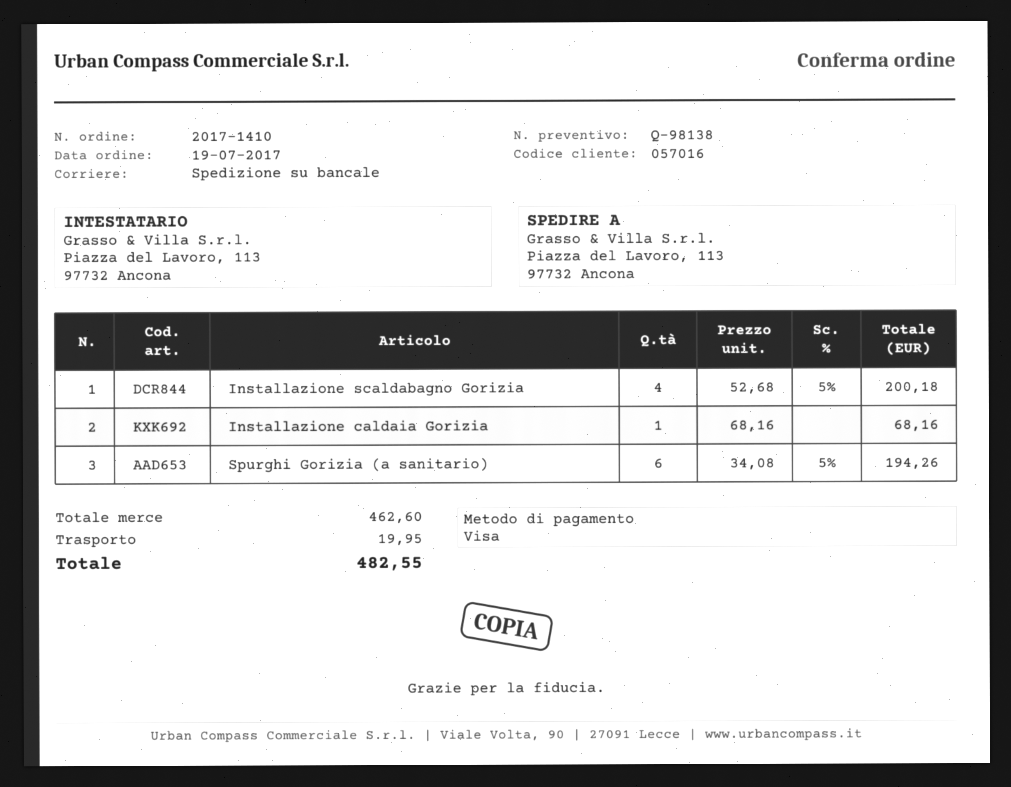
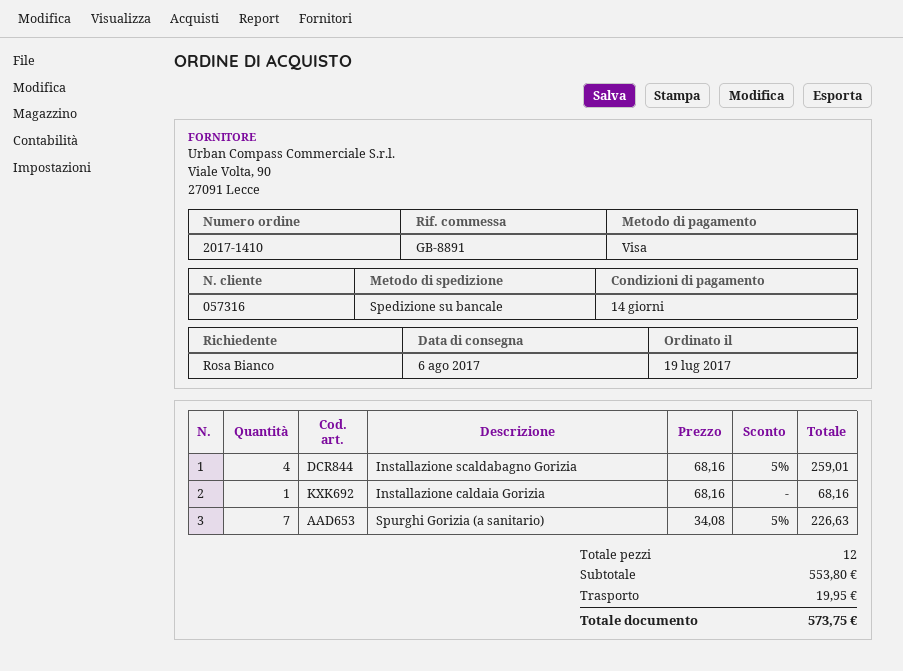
customer number: 057016 -> 057316
Installazione scaldabagno Gorizia: 4 x 52.68 - 5% = 200.18 -> 4 x 68.16 - 5% = 259.01
Spurghi Gorizia (a sanitario): 6 x 34.08 - 5% = 194.26 -> 7 x 34.08 - 5% = 226.63
subtotal: 462.60 -> 553.80
total: 482.55 -> 573.75

